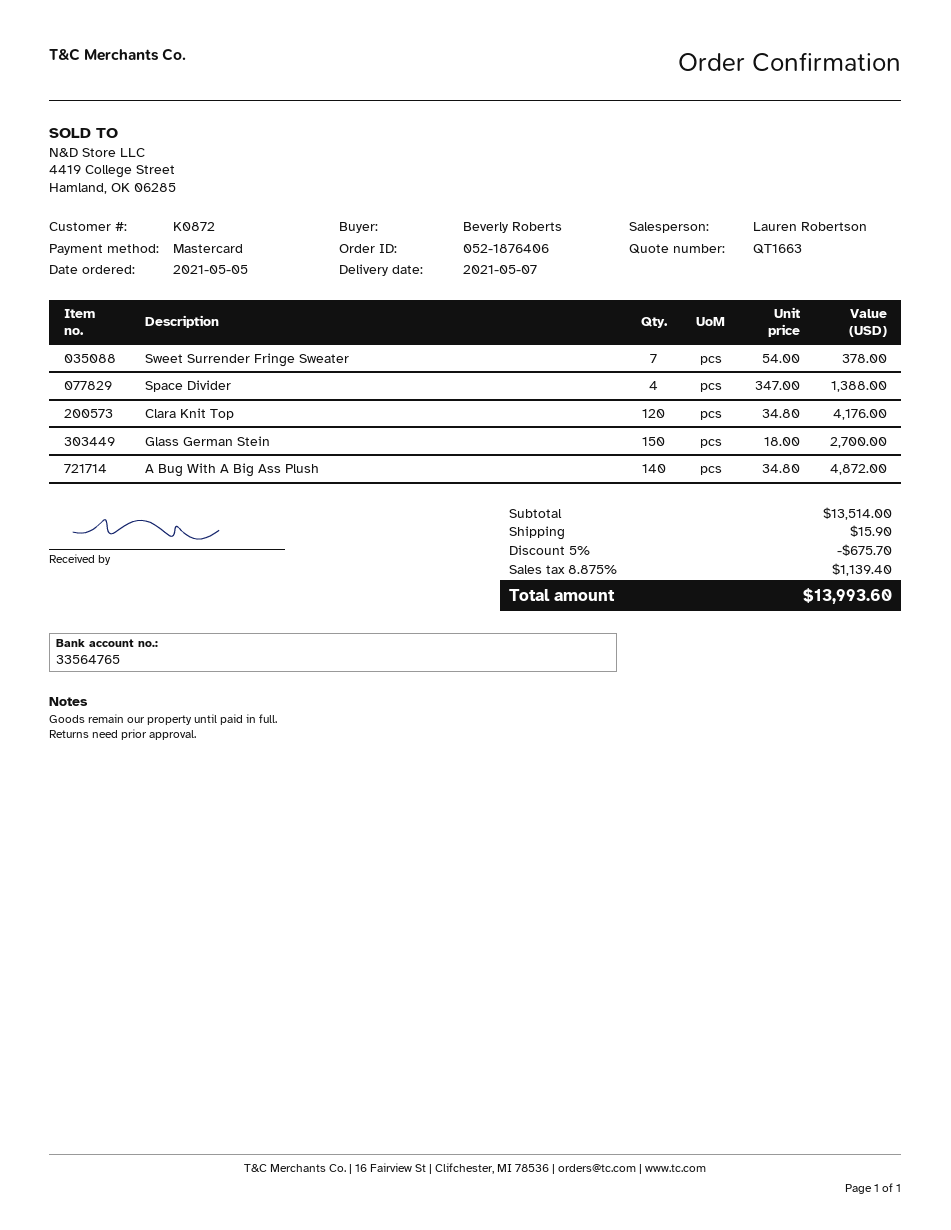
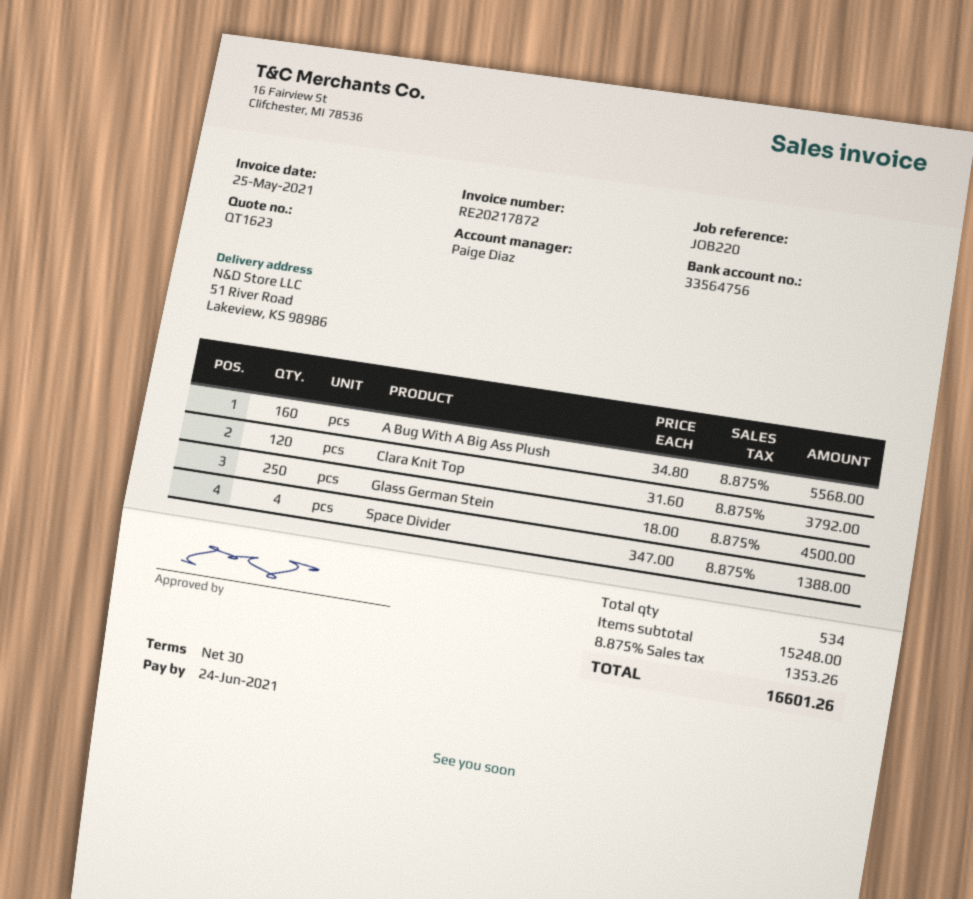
quote number: QT1663 -> QT1623
sales rep: Lauren Robertson -> Paige Diaz
bank account: 33564765 -> 33564756
Sweet Surrender Fringe Sweater: 7 x 54.00 = 378.00 -> none
Clara Knit Top: 120 x 34.80 = 4176.00 -> 120 x 31.60 = 3792.00
Glass German Stein: 150 x 18.00 = 2700.00 -> 250 x 18.00 = 4500.00
A Bug With A Big Ass Plush: 140 x 34.80 = 4872.00 -> 160 x 34.80 = 5568.00
subtotal: 13514.00 -> 15248.00
discount: 5% = 675.70 -> none
shipping: 15.90 -> none
tax: 8.875% = 1139.40 -> 8.875% = 1353.26
total: 13993.60 -> 16601.26

